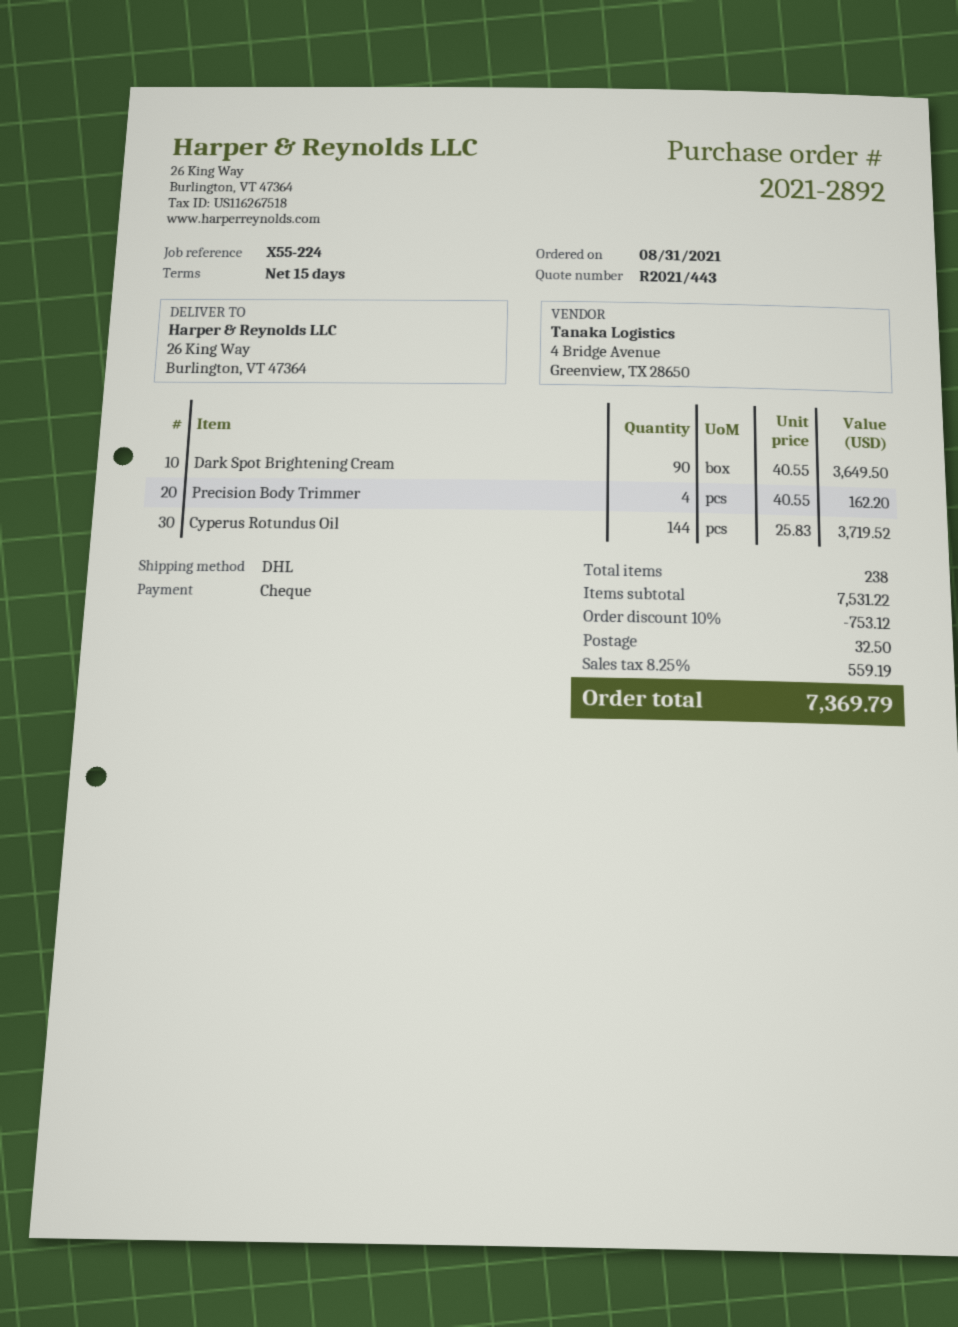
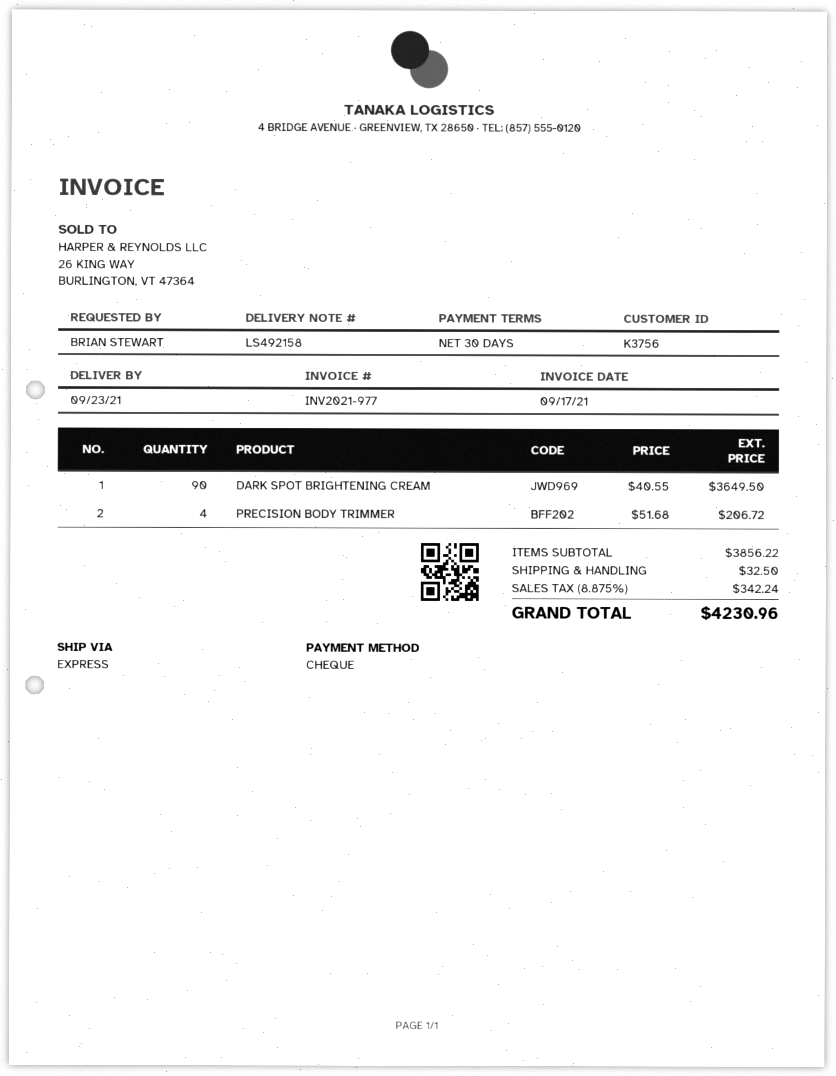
payment terms: 15 days -> 30 days
shipping method: DHL -> express
Precision Body Trimmer: 4 x 40.55 = 162.20 -> 4 x 51.68 = 206.72
Cyperus Rotundus Oil: 144 x 25.83 = 3719.52 -> none
subtotal: 7531.22 -> 3856.22
discount: 10% = 753.12 -> none
tax: 8.25% = 559.19 -> 8.875% = 342.24
total: 7369.79 -> 4230.96

